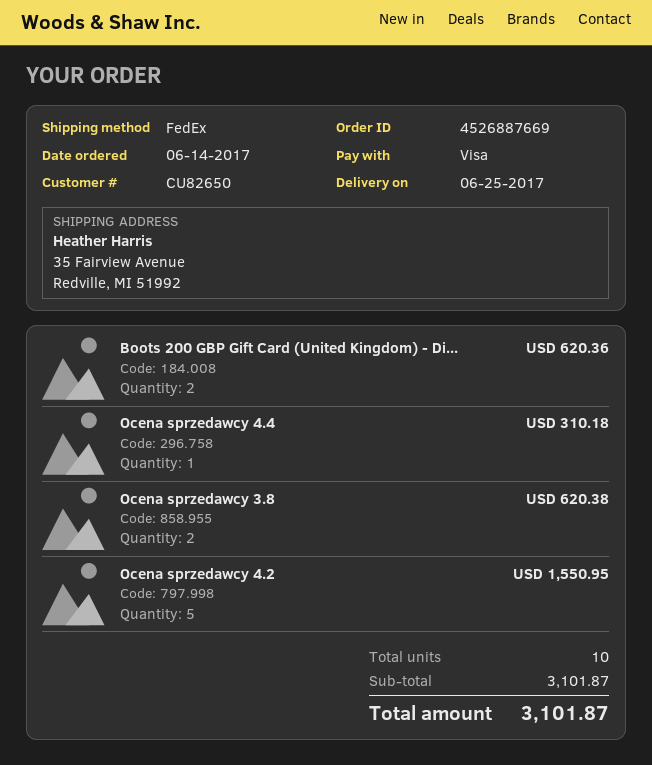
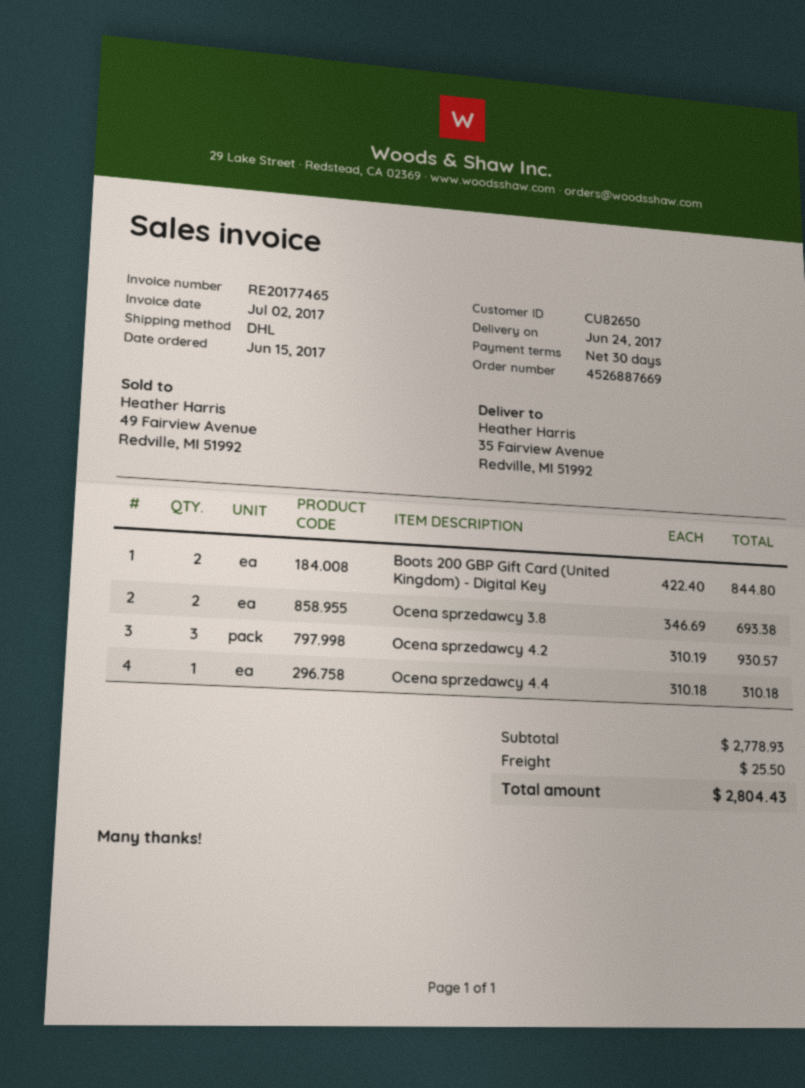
order date: 2017-06-14 -> 2017-06-15
delivery date: 2017-06-25 -> 2017-06-24
shipping method: FedEx -> DHL
Boots 200 GBP Gift Card (United Kingdom) - Di...: 2 for 620.36 -> 2 for 844.80
Ocena sprzedawcy 3.8: 2 for 620.38 -> 2 for 693.38
Ocena sprzedawcy 4.2: 5 for 1550.95 -> 3 for 930.57
subtotal: 3101.87 -> 2778.93
shipping: none -> 25.50
total: 3101.87 -> 2804.43

